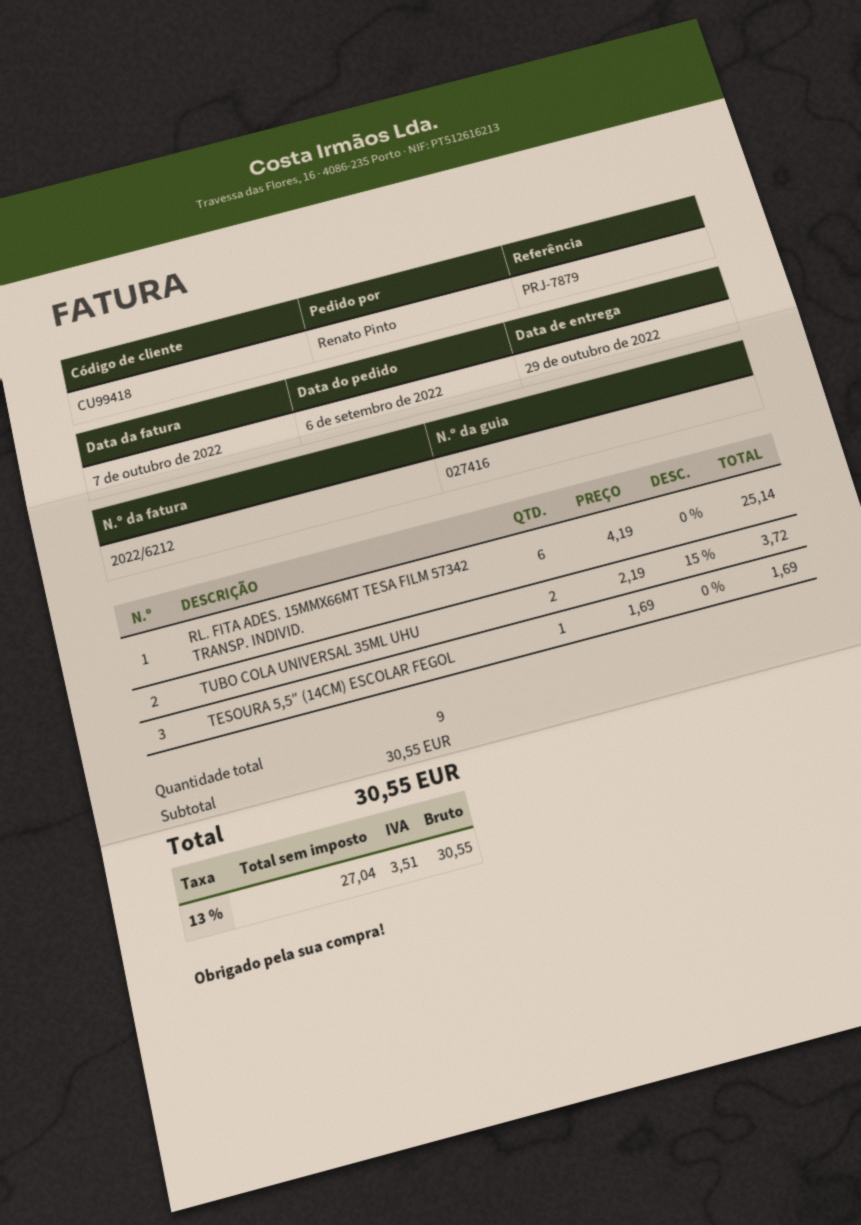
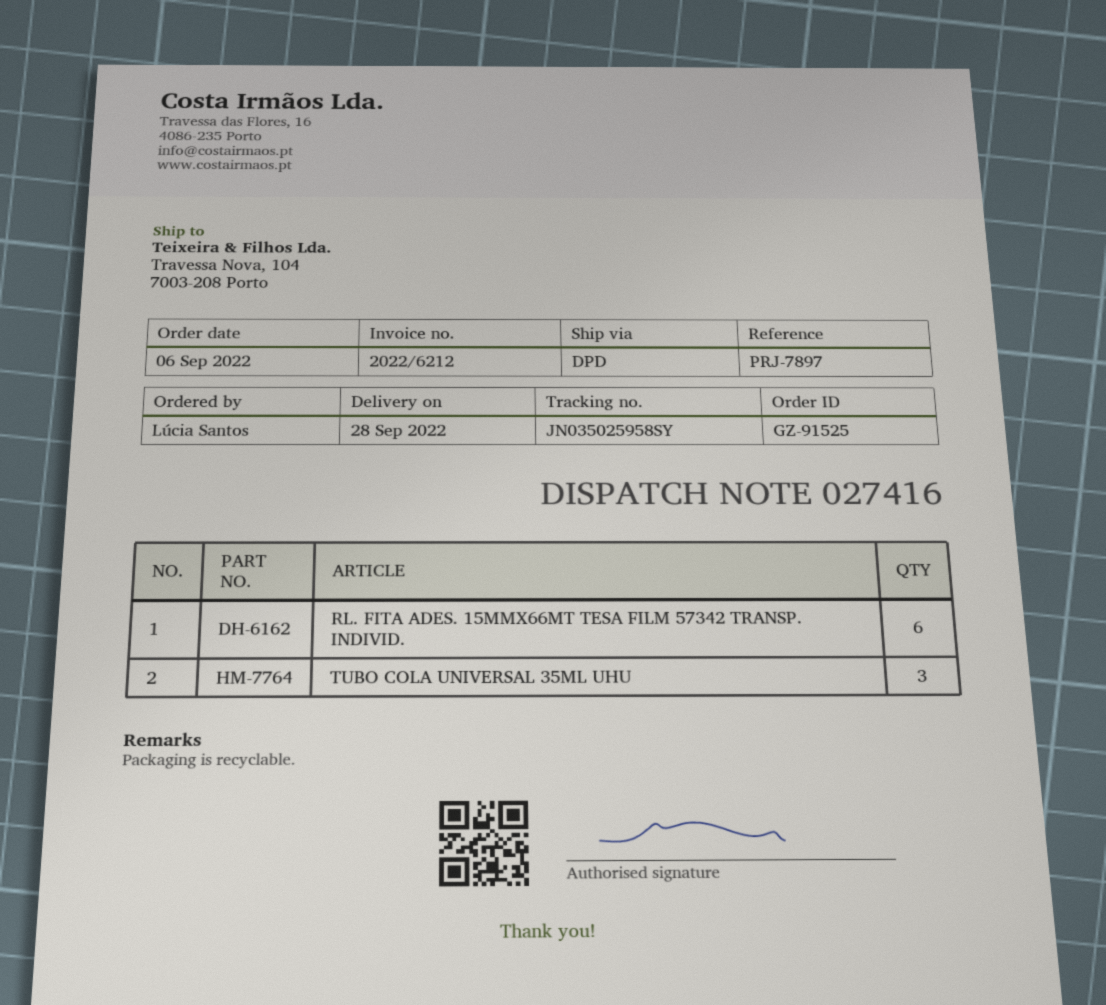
delivery date: 2022-10-29 -> 2022-09-28
reference: PRJ-7879 -> PRJ-7897
ordered by: Renato Pinto -> Lúcia Santos
TUBO COLA UNIVERSAL 35ML UHU: 2 -> 3
TESOURA 5,5″ (14CM) ESCOLAR FEGOL: 1 -> none

